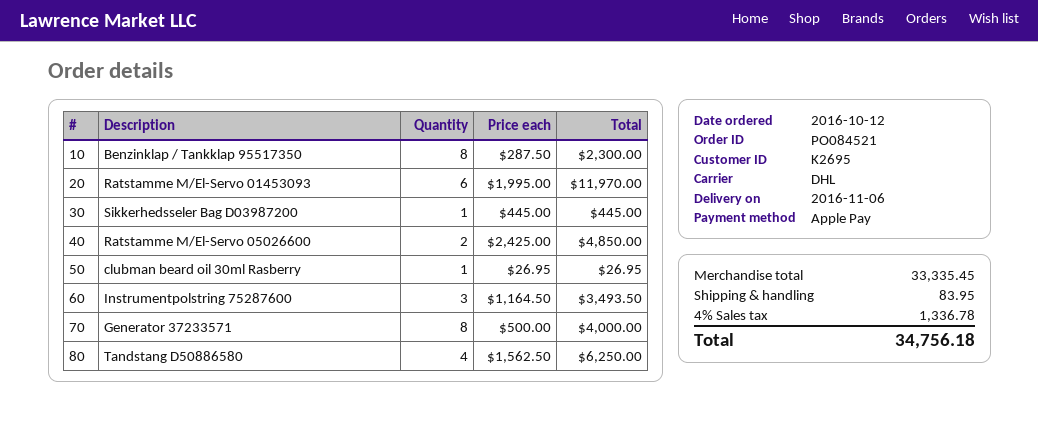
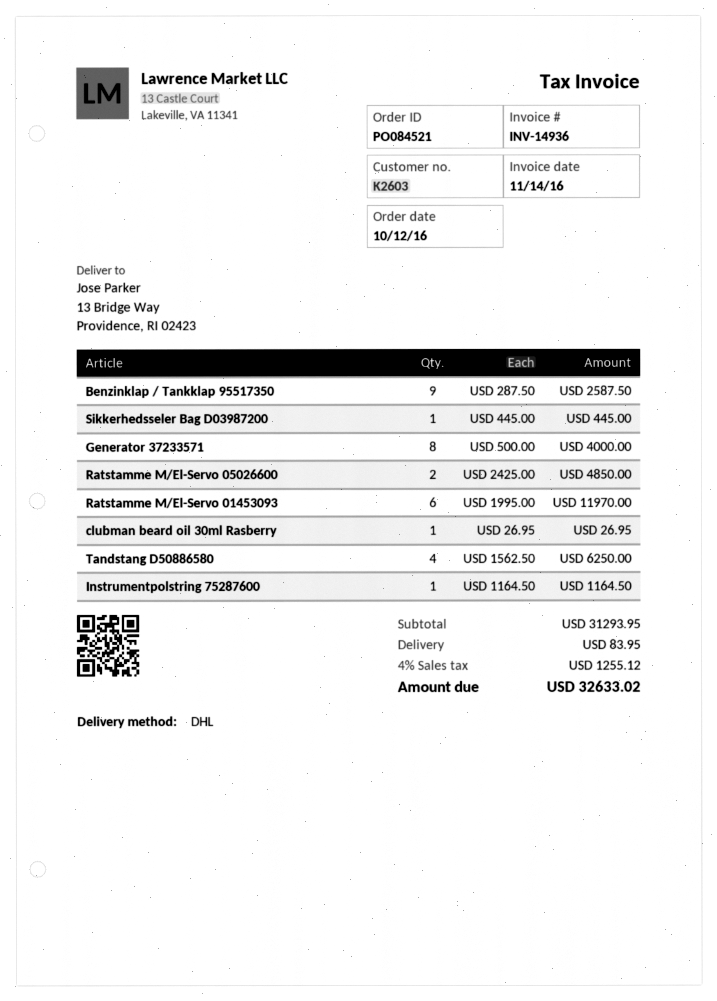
customer number: K2695 -> K2603
Benzinklap / Tankklap 95517350: 8 x 287.50 = 2300.00 -> 9 x 287.50 = 2587.50
Instrumentpolstring 75287600: 3 x 1164.50 = 3493.50 -> 1 x 1164.50 = 1164.50
subtotal: 33335.45 -> 31293.95
tax: 4% = 1336.78 -> 4% = 1255.12
total: 34756.18 -> 32633.02

